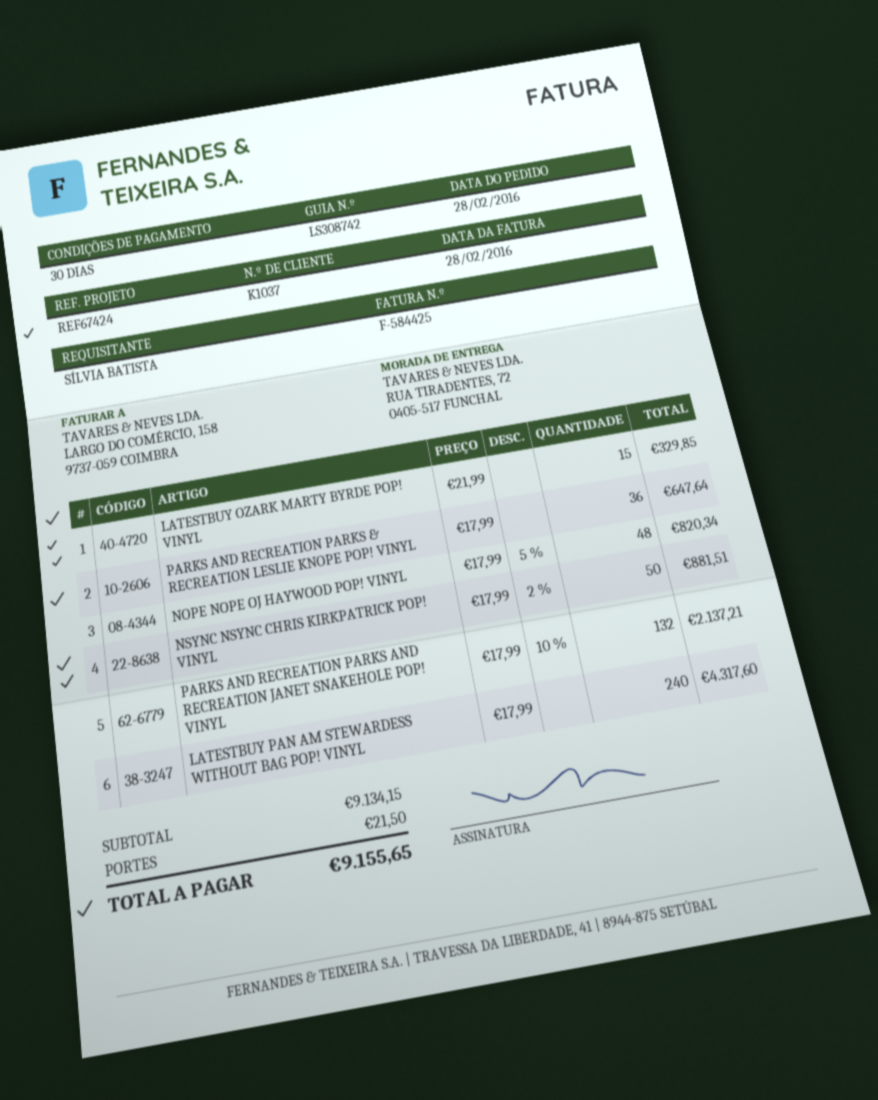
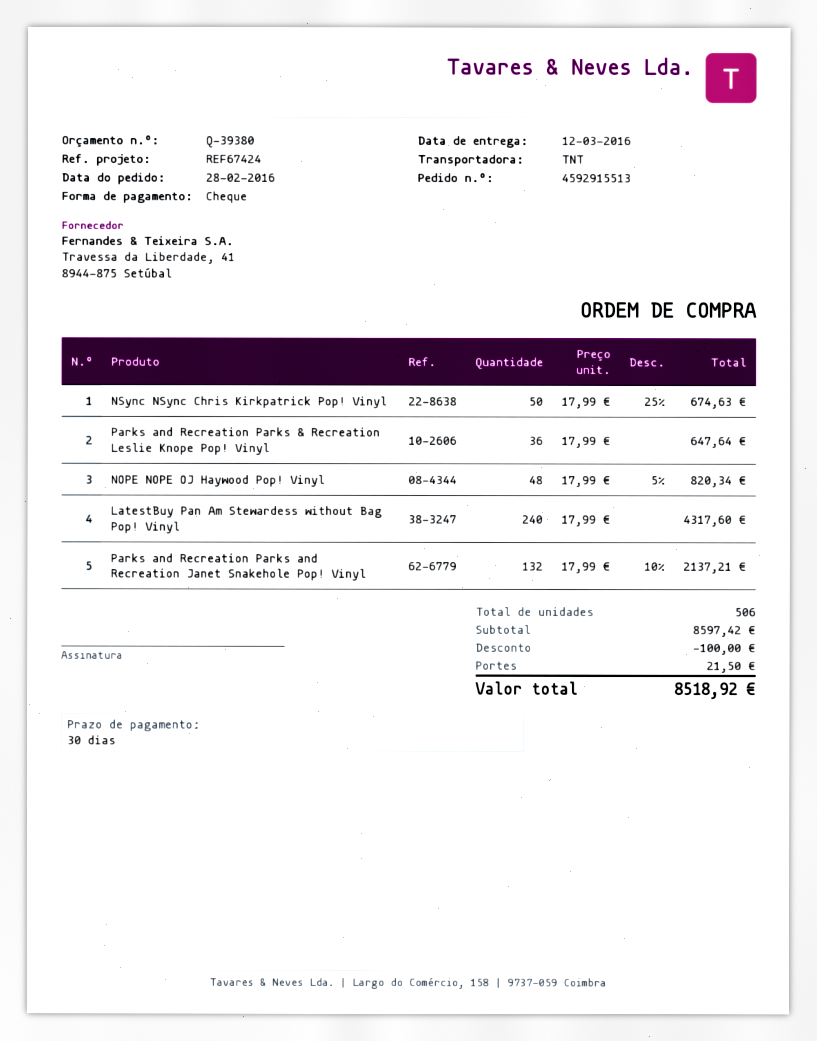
LATESTBUY OZARK MARTY BYRDE POP! VINYL: 15 x 21.99 = 329.85 -> none
NSYNC NSYNC CHRIS KIRKPATRICK POP! VINYL: 50 x 17.99 - 2% = 881.51 -> 50 x 17.99 - 25% = 674.63
subtotal: 9134.15 -> 8597.42
discount: none -> 100.00
total: 9155.65 -> 8518.92

